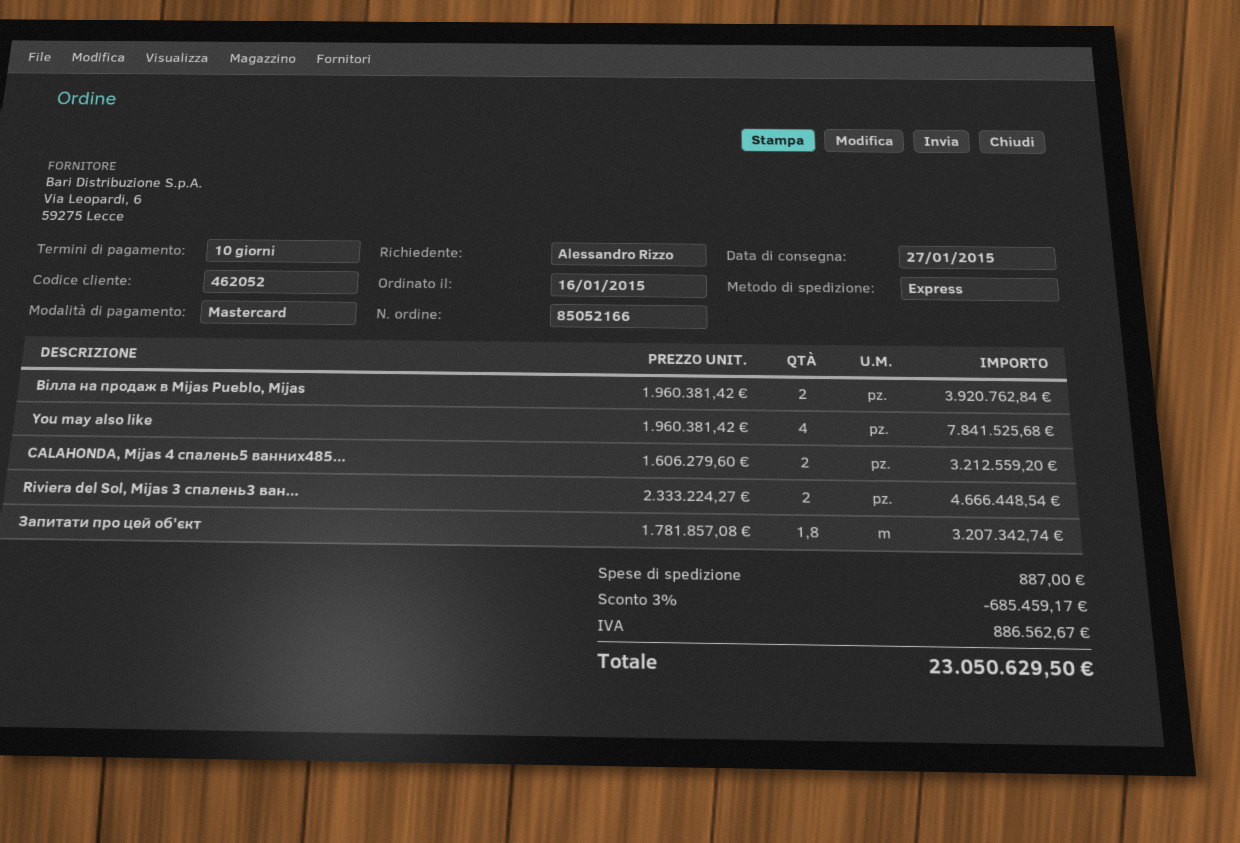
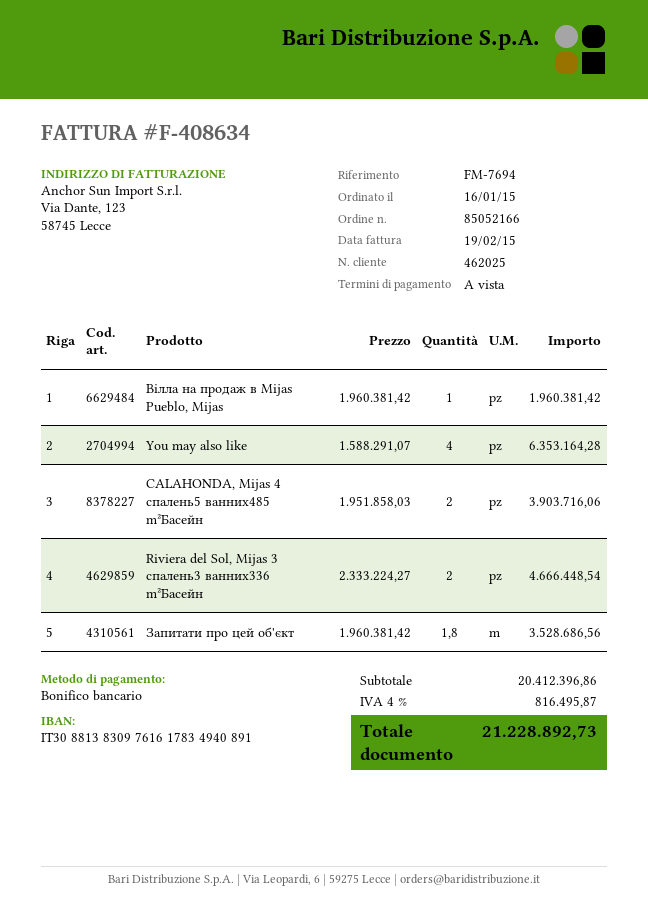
payment terms: 10 days -> on receipt
customer number: 462052 -> 462025
payment method: Mastercard -> bank transfer
Вілла на продаж в Mijas Pueblo, Mijas: 2 x 1960381.42 = 3920762.84 -> 1 x 1960381.42 = 1960381.42
You may also like: 4 x 1960381.42 = 7841525.68 -> 4 x 1588291.07 = 6353164.28
CALAHONDA, Mijas 4 спалень5 ванних485...: 2 x 1606279.60 = 3212559.20 -> 2 x 1951858.03 = 3903716.06
Запитати про цей об'єкт: 1.8 x 1781857.08 = 3207342.74 -> 1.8 x 1960381.42 = 3528686.56
discount: 3% = 685459.17 -> none
shipping: 887.00 -> none
tax: 886562.67 -> 816495.87
total: 23050629.50 -> 21228892.73

